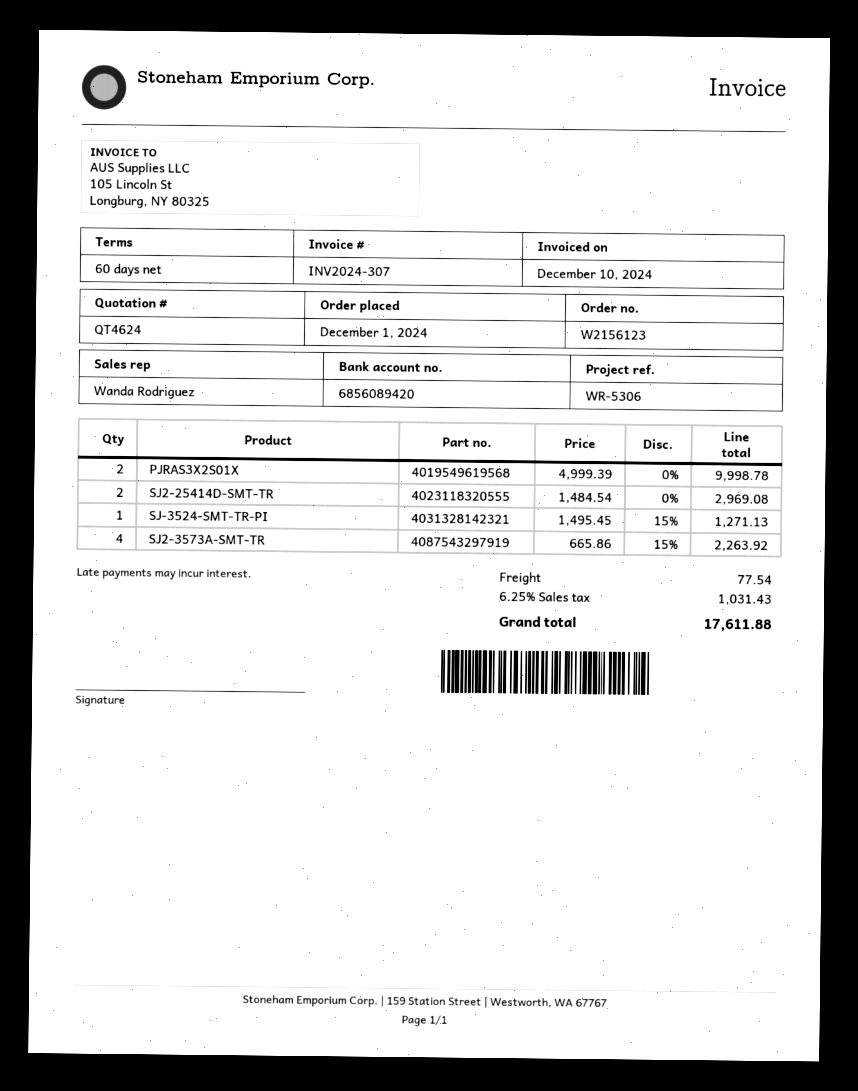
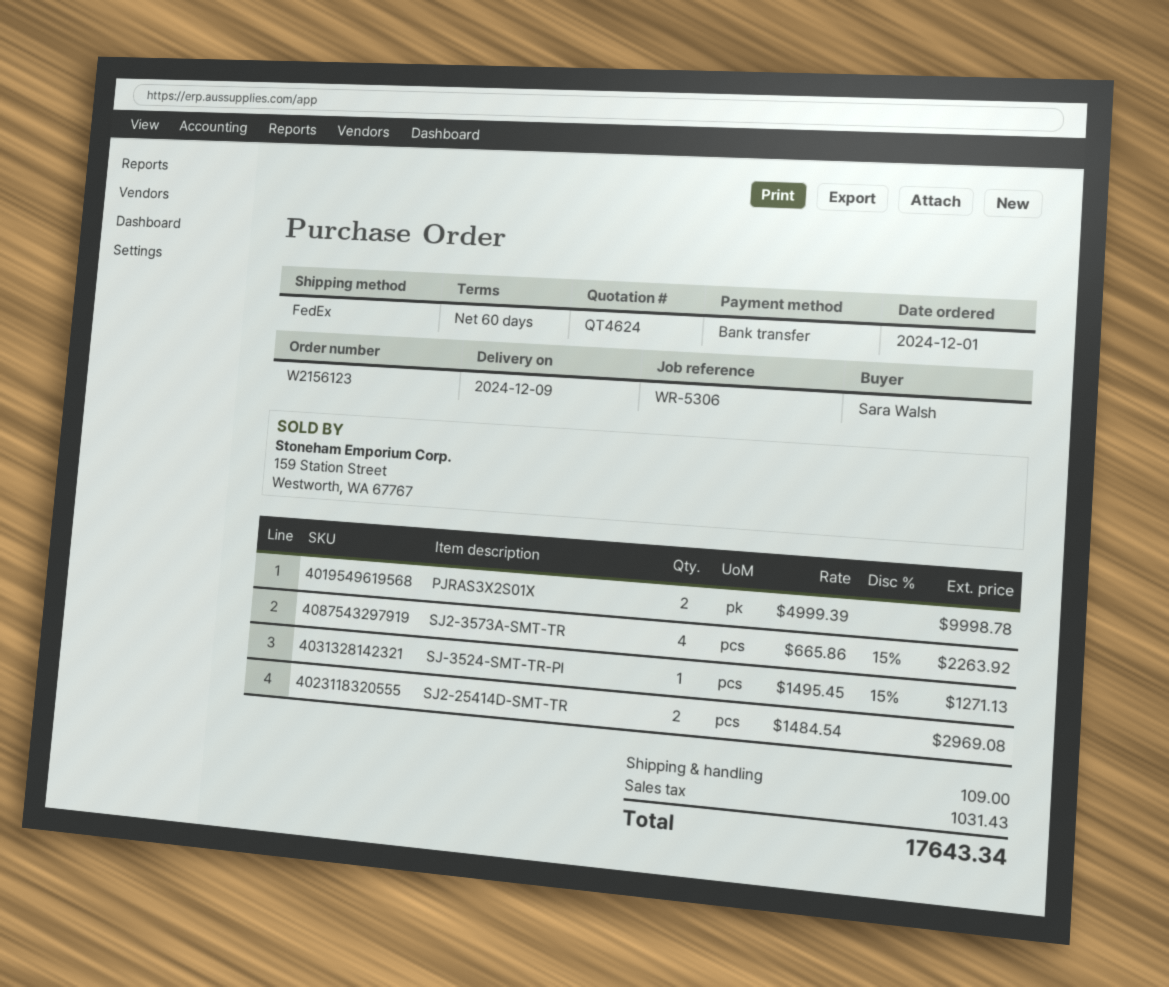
shipping: 77.54 -> 109.00
total: 17611.88 -> 17643.34

